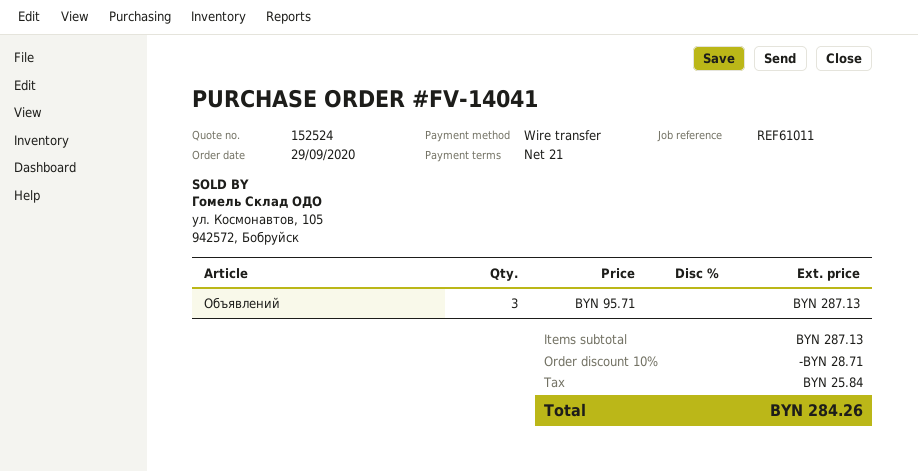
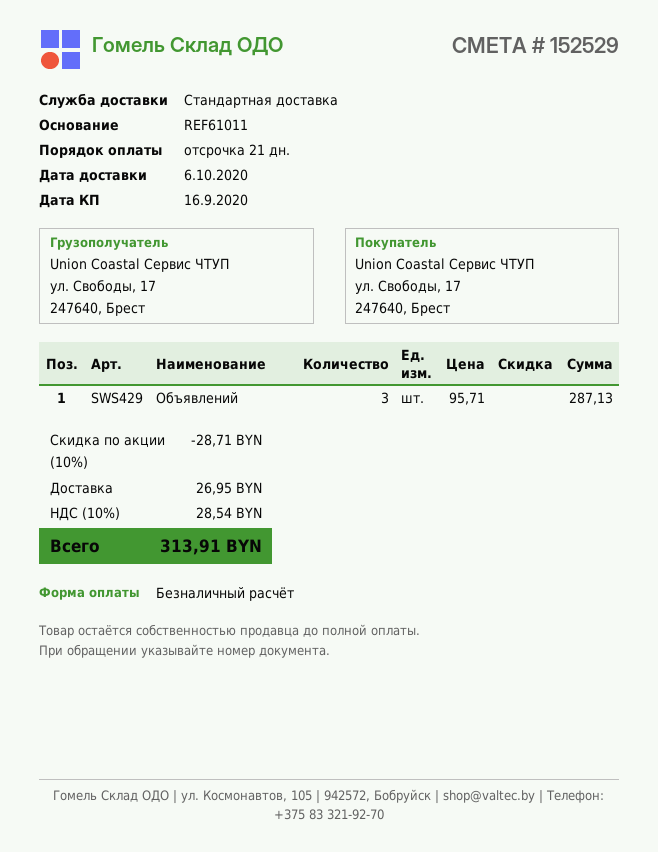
quote number: 152524 -> 152529
shipping: none -> 26.95
tax: 25.84 -> 28.54
total: 284.26 -> 313.91

